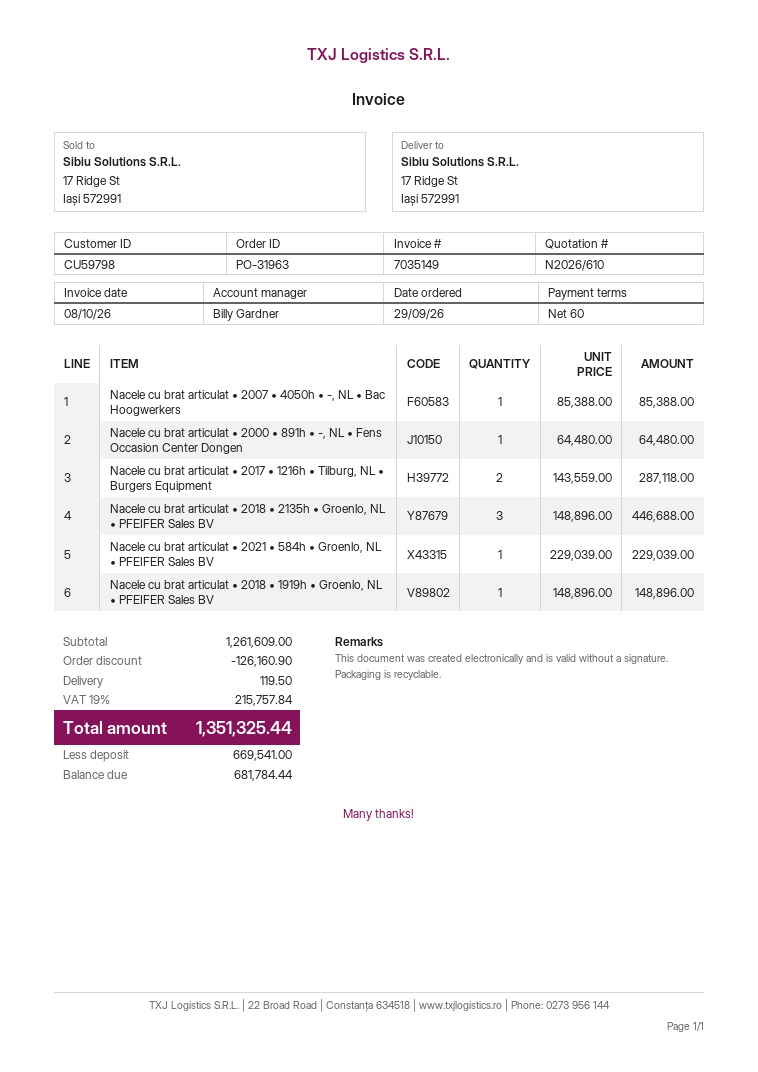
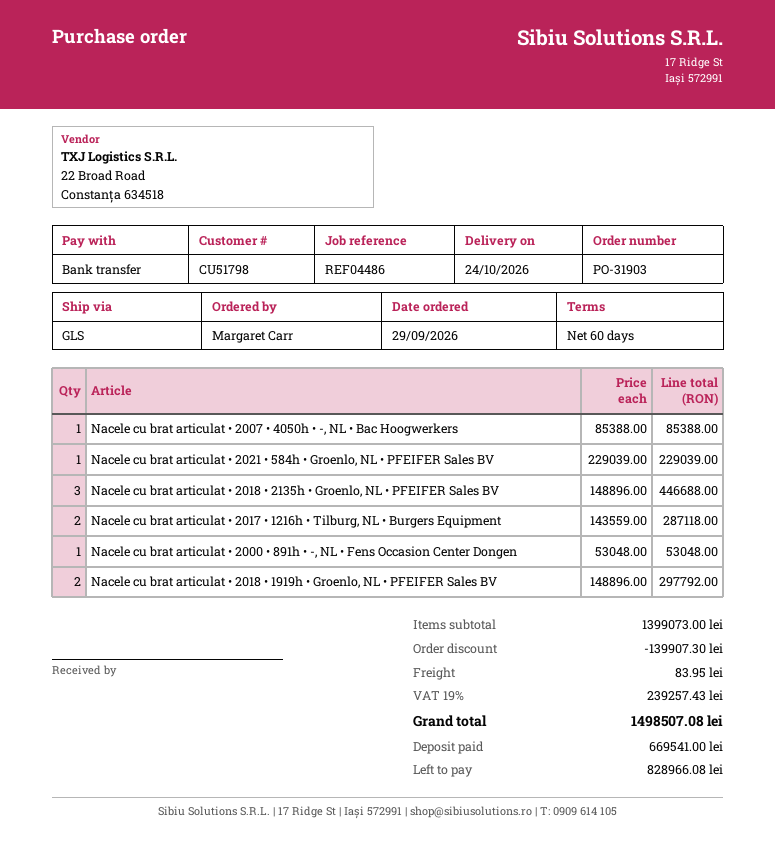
order number: PO-31963 -> PO-31903
customer number: CU59798 -> CU51798
Nacele cu brat articulat • 2000 • 891h • -, NL • Fens Occasion Center Dongen: 1 x 64480.00 = 64480.00 -> 1 x 53048.00 = 53048.00
Nacele cu brat articulat • 2018 • 1919h • Groenlo, NL • PFEIFER Sales BV: 1 x 148896.00 = 148896.00 -> 2 x 148896.00 = 297792.00
subtotal: 1261609.00 -> 1399073.00
discount: 126160.90 -> 139907.30
shipping: 119.50 -> 83.95
tax: 19% = 215757.84 -> 19% = 239257.43
total: 1351325.44 -> 1498507.08
balance: 681784.44 -> 828966.08

